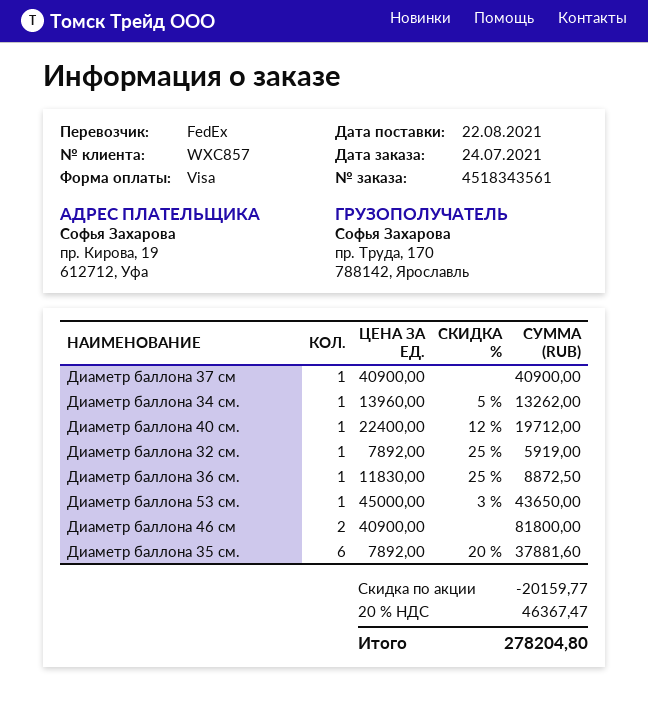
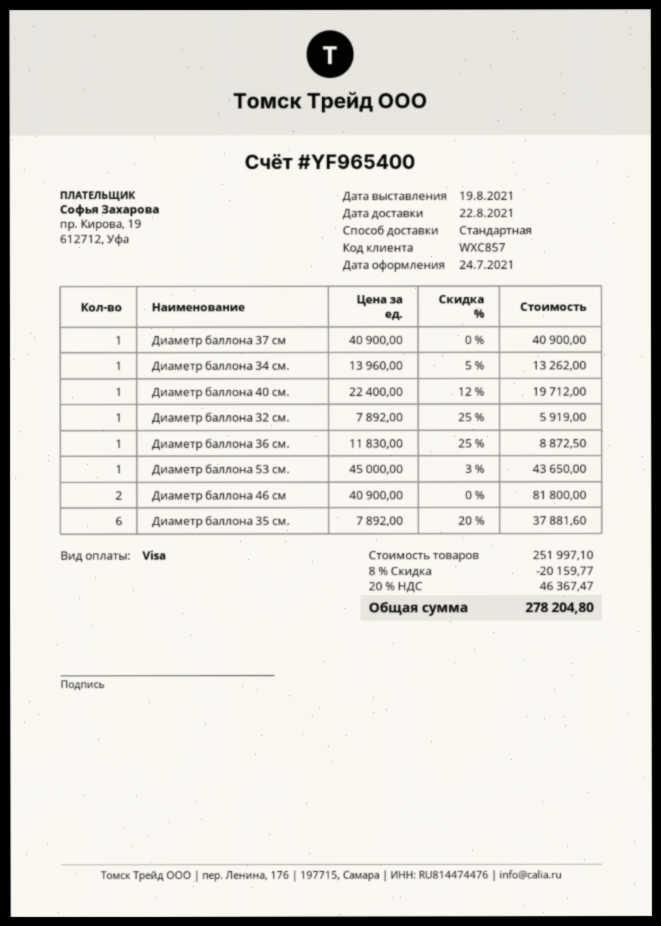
shipping method: FedEx -> standard

